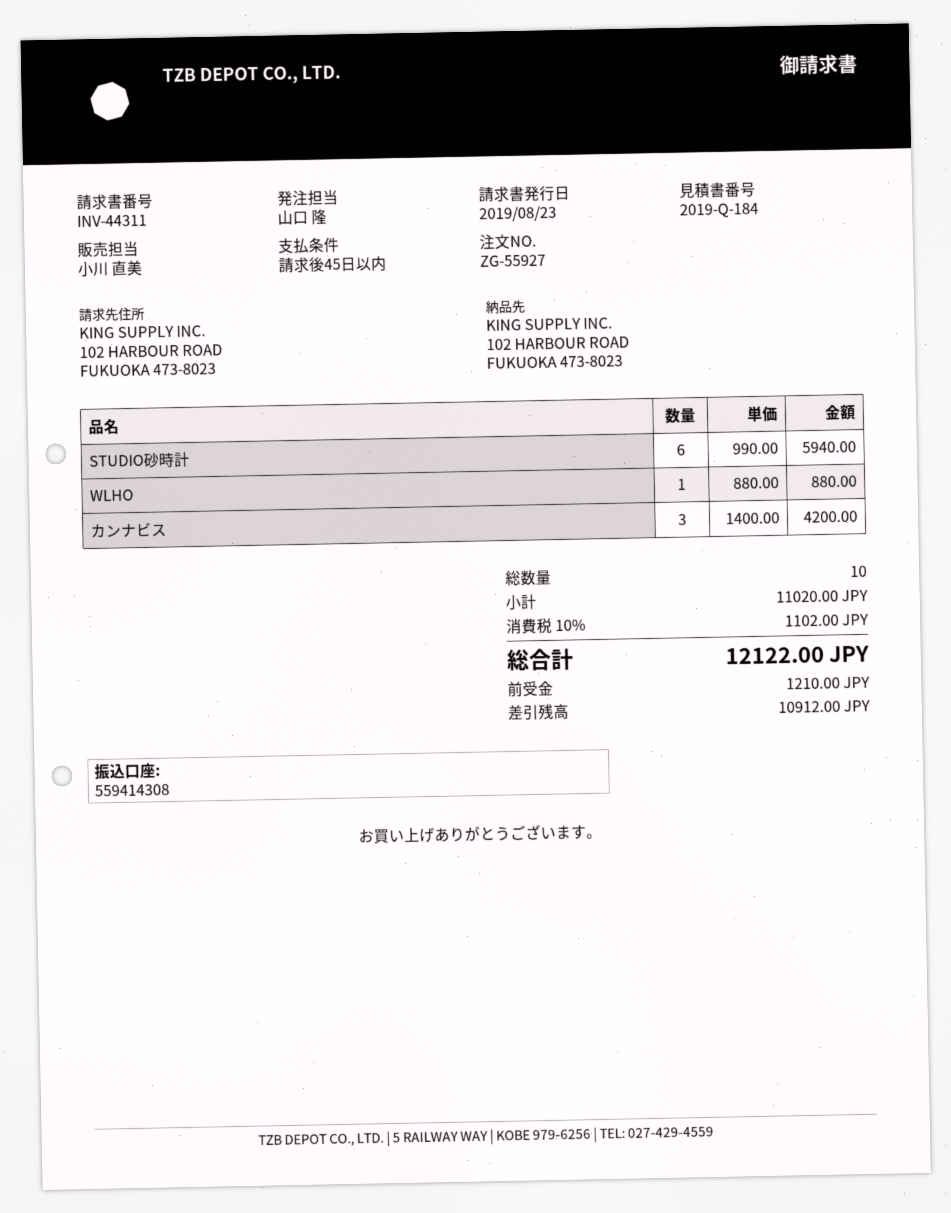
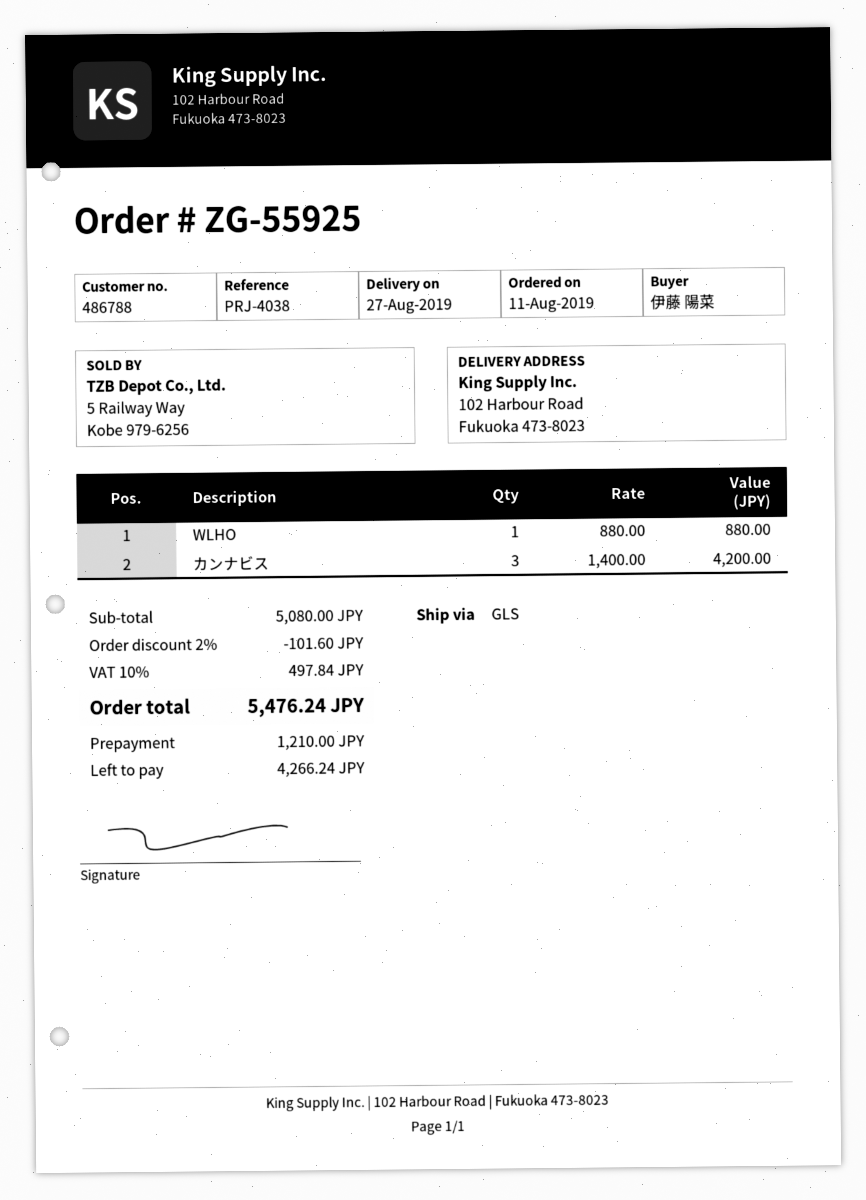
order number: ZG-55927 -> ZG-55925
ordered by: 山口 隆 -> 伊藤 陽菜
STUDIO砂時計: 6 x 990.00 = 5940.00 -> none
subtotal: 11020.00 -> 5080.00
discount: none -> 2% = 101.60
tax: 10% = 1102.00 -> 10% = 497.84
total: 12122.00 -> 5476.24
balance: 10912.00 -> 4266.24

